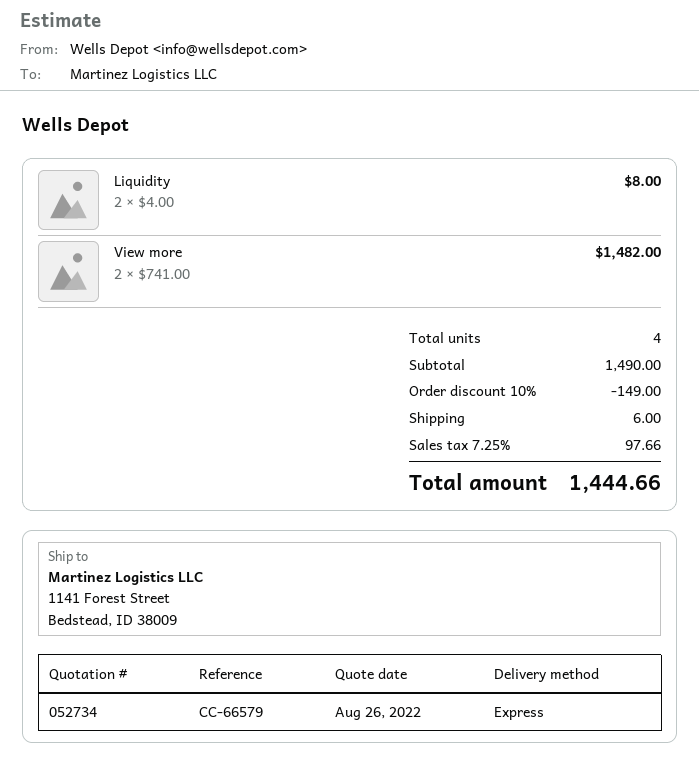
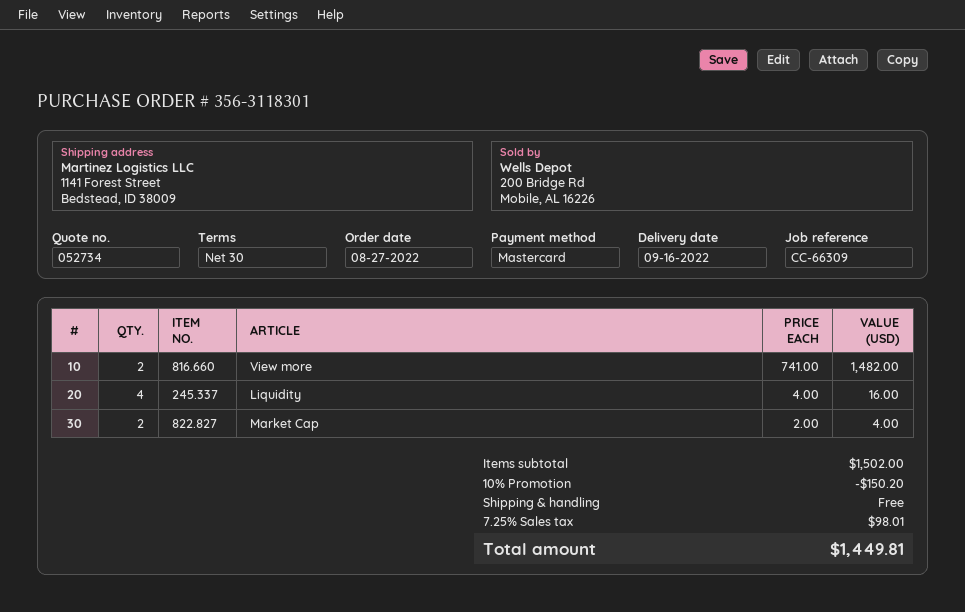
reference: CC-66579 -> CC-66309
Liquidity: 2 x 4.00 = 8.00 -> 4 x 4.00 = 16.00
Market Cap: none -> 2 x 2.00 = 4.00
subtotal: 1490.00 -> 1502.00
discount: 10% = 149.00 -> 10% = 150.20
shipping: 6.00 -> 0.00
tax: 7.25% = 97.66 -> 7.25% = 98.01
total: 1444.66 -> 1449.81

